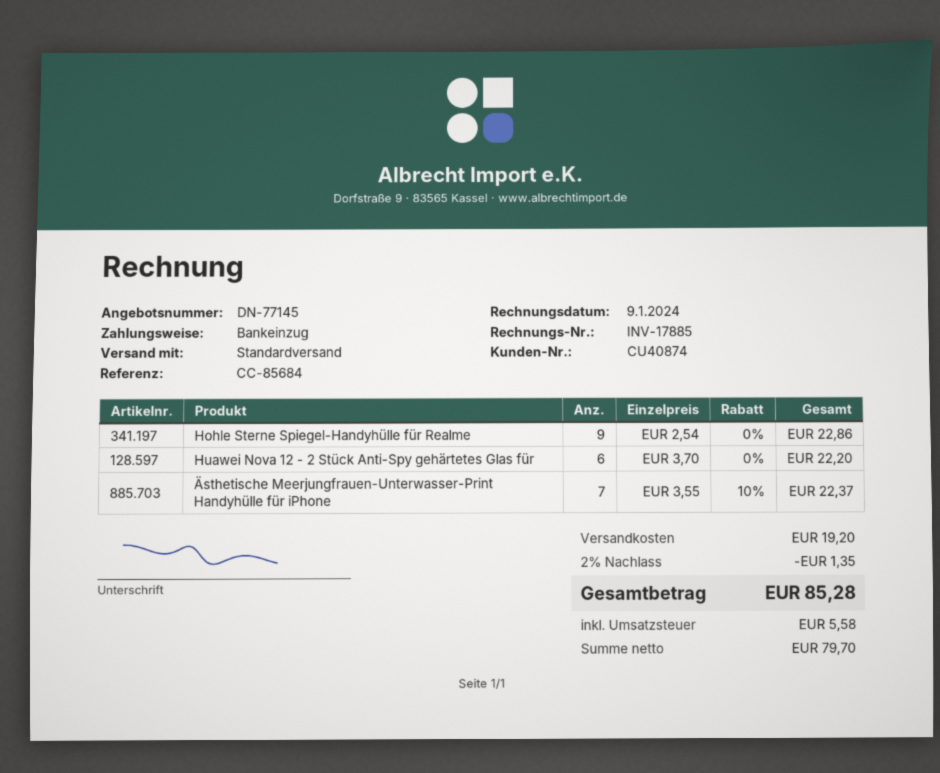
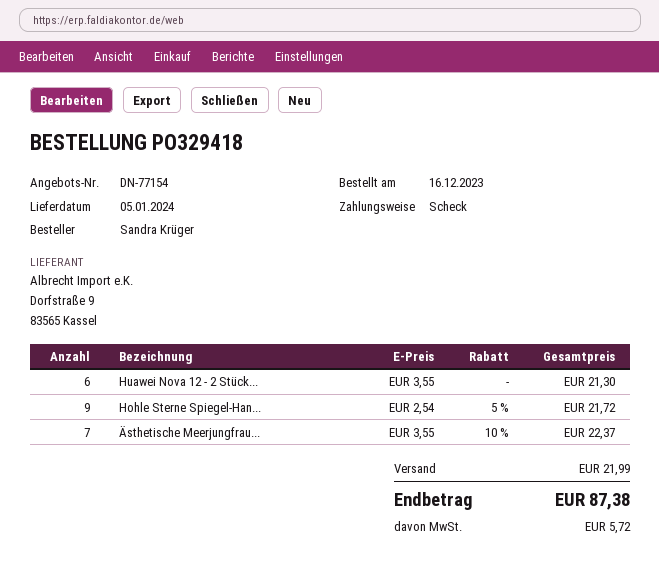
quote number: DN-77145 -> DN-77154
payment method: direct debit -> cheque
Hohle Sterne Spiegel-Handyhülle für Realme: 9 x 2.54 = 22.86 -> 9 x 2.54 - 5% = 21.72
Huawei Nova 12 - 2 Stück Anti-Spy gehärtetes Glas für: 6 x 3.70 = 22.20 -> 6 x 3.55 = 21.30
discount: 2% = 1.35 -> none
shipping: 19.20 -> 21.99
tax: 5.58 -> 5.72
total: 85.28 -> 87.38

